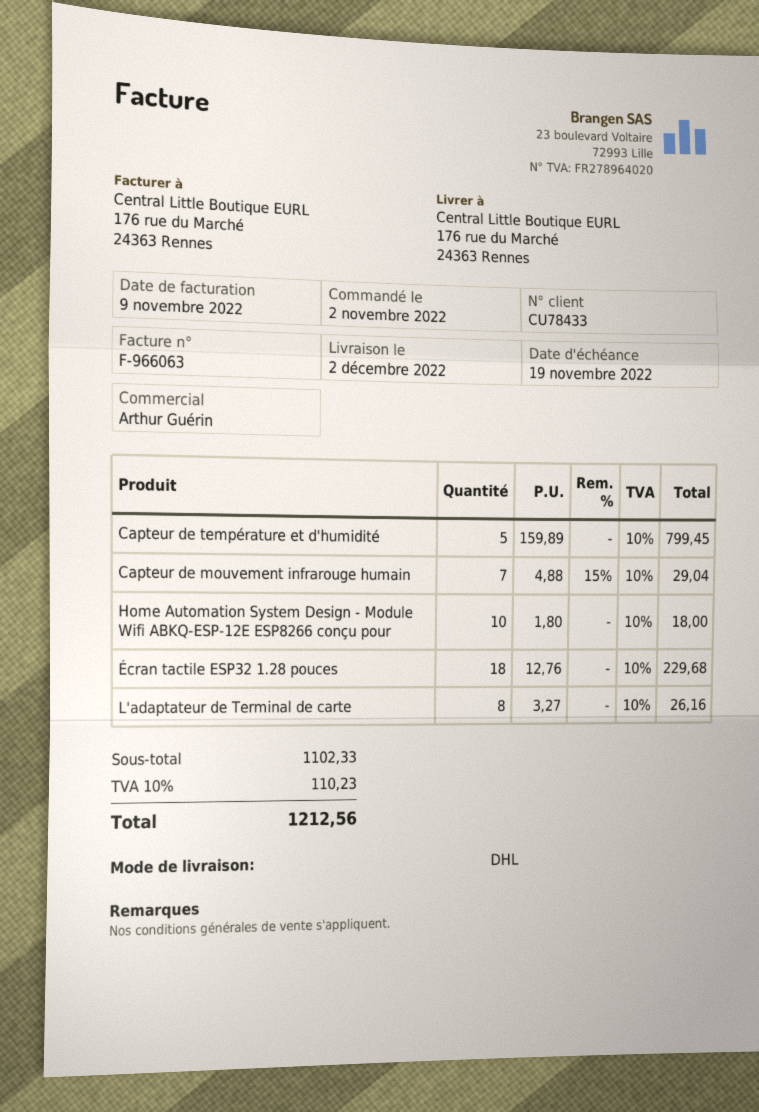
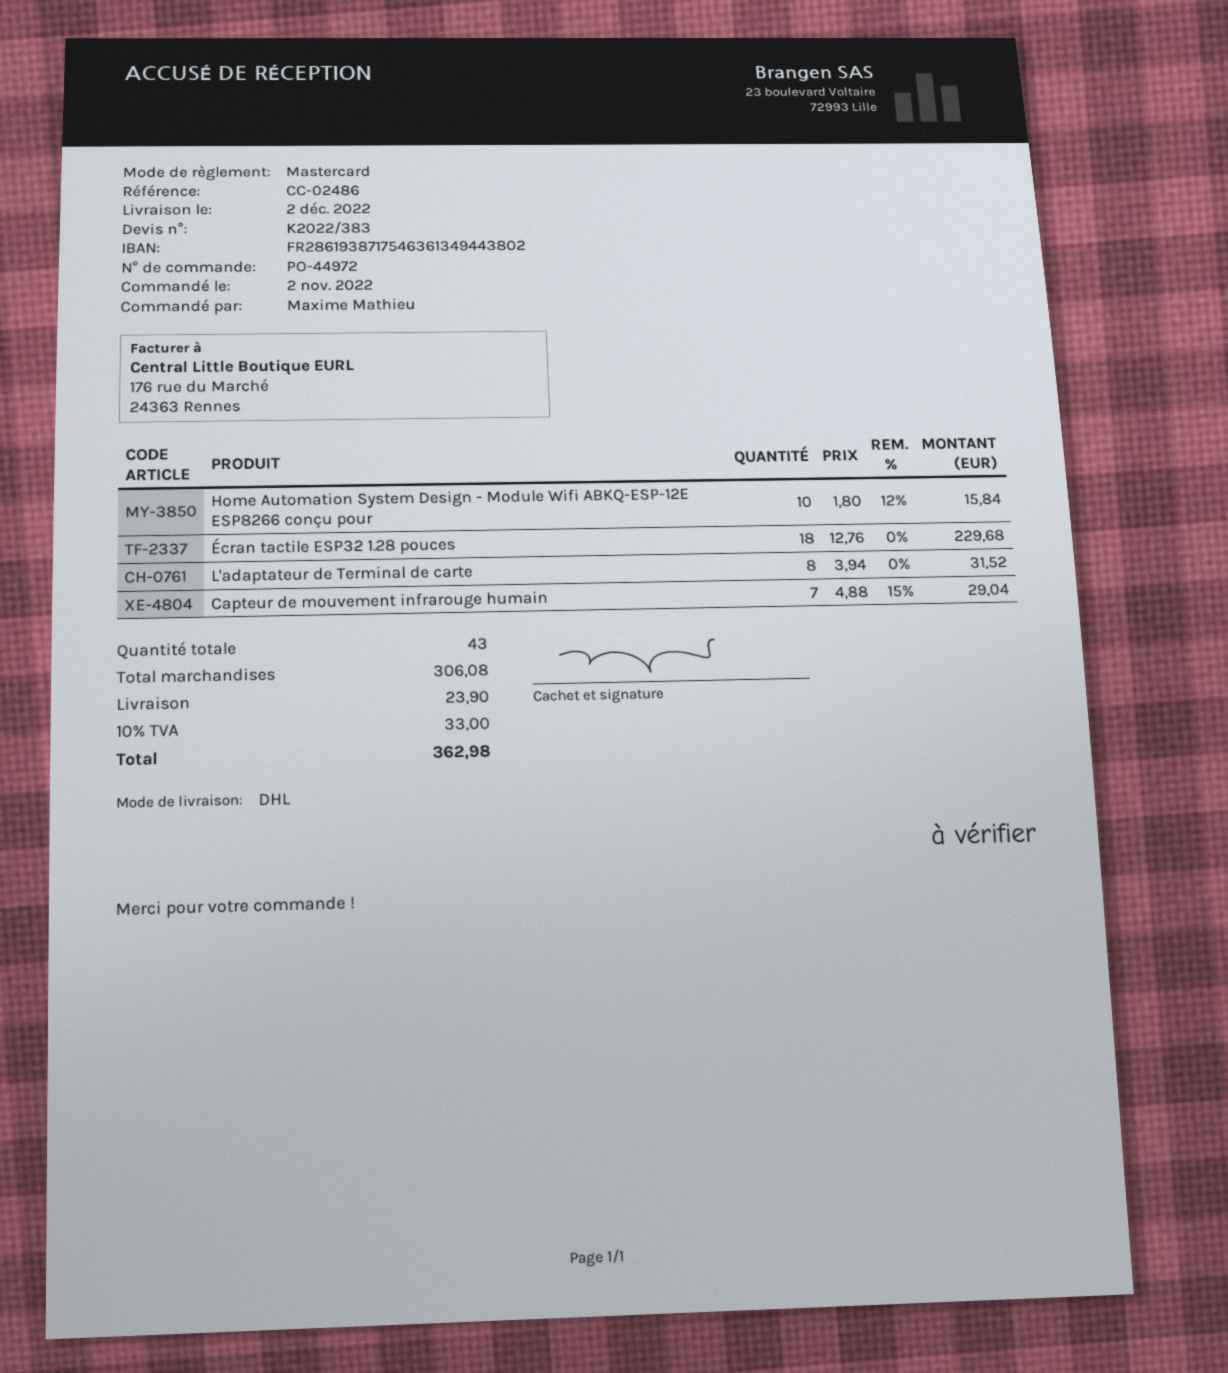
Capteur de température et d'humidité: 5 x 159.89 = 799.45 -> none
Home Automation System Design - Module Wifi ABKQ-ESP-12E ESP8266 conçu pour: 10 x 1.80 = 18.00 -> 10 x 1.80 - 12% = 15.84
L'adaptateur de Terminal de carte: 8 x 3.27 = 26.16 -> 8 x 3.94 = 31.52
subtotal: 1102.33 -> 306.08
shipping: none -> 23.90
tax: 10% = 110.23 -> 10% = 33.00
total: 1212.56 -> 362.98

